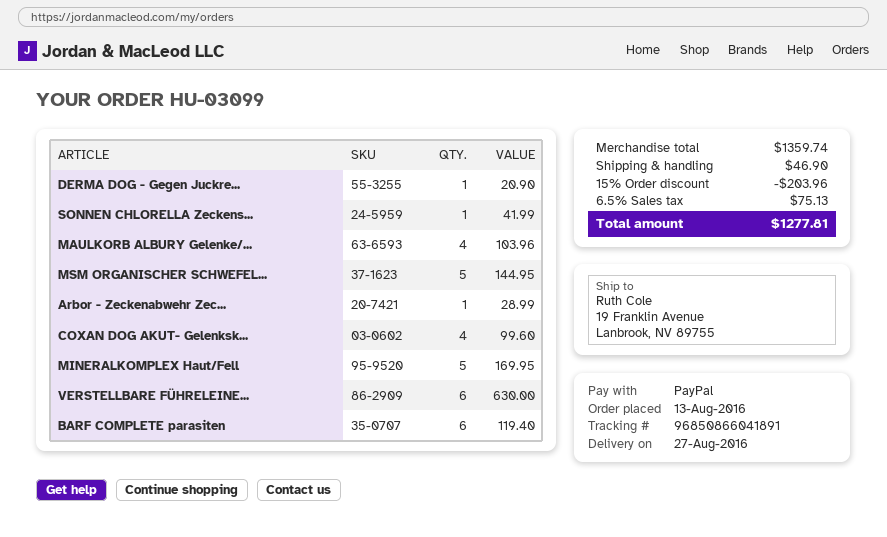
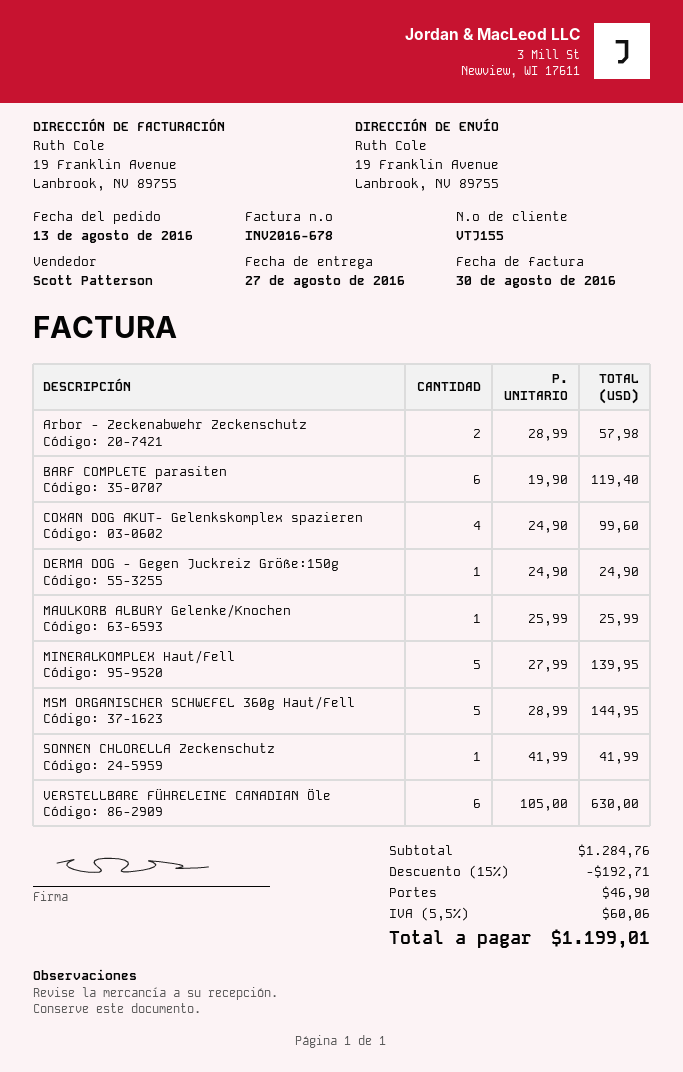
DERMA DOG - Gegen Juckre...: 1 for 20.90 -> 1 for 24.90
MAULKORB ALBURY Gelenke/...: 4 for 103.96 -> 1 for 25.99
Arbor - Zeckenabwehr Zec...: 1 for 28.99 -> 2 for 57.98
MINERALKOMPLEX Haut/Fell: 5 for 169.95 -> 5 for 139.95
subtotal: 1359.74 -> 1284.76
discount: 15% = 203.96 -> 15% = 192.71
tax: 6.5% = 75.13 -> 5.5% = 60.06
total: 1277.81 -> 1199.01

